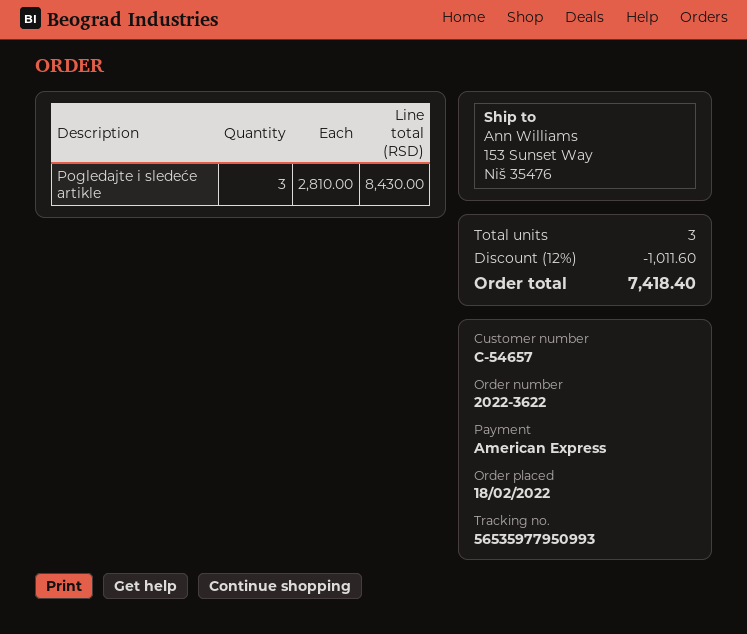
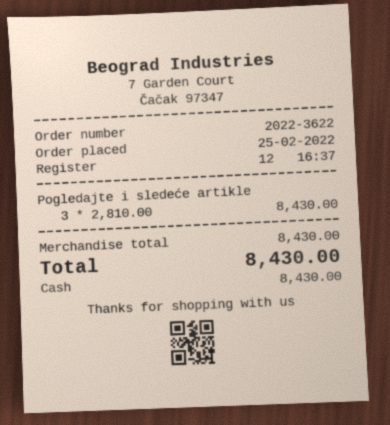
order date: 2022-02-18 -> 2022-02-25
payment method: American Express -> cash
discount: 12% = 1011.60 -> none
total: 7418.40 -> 8430.00

